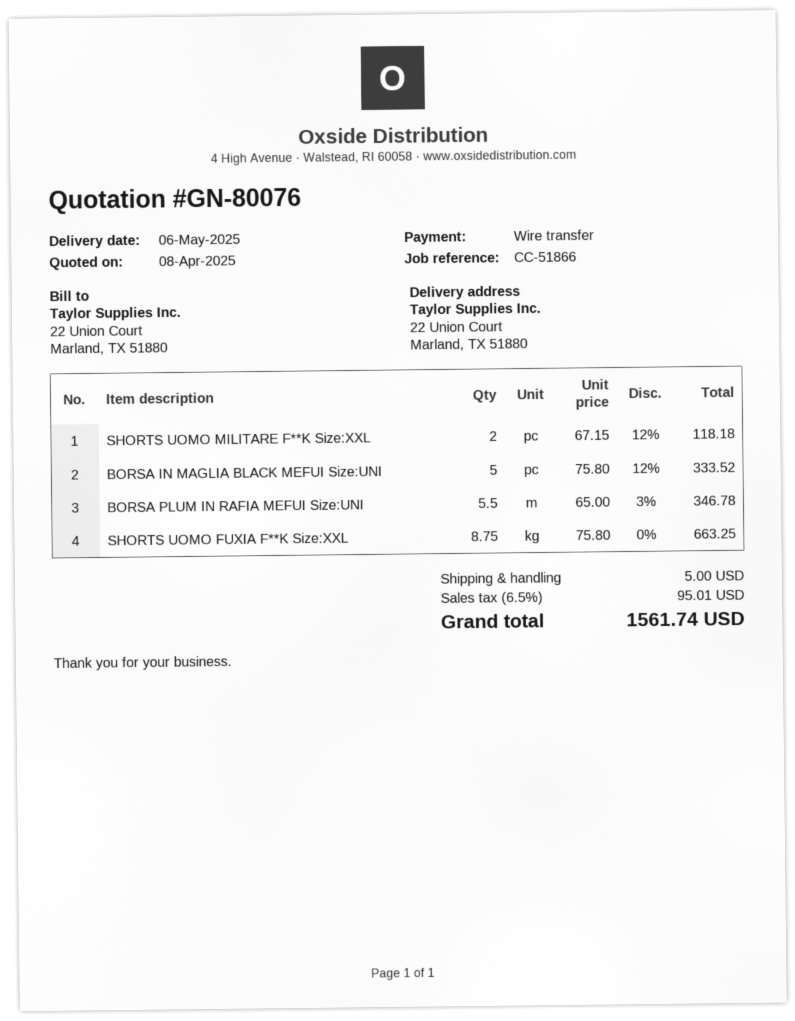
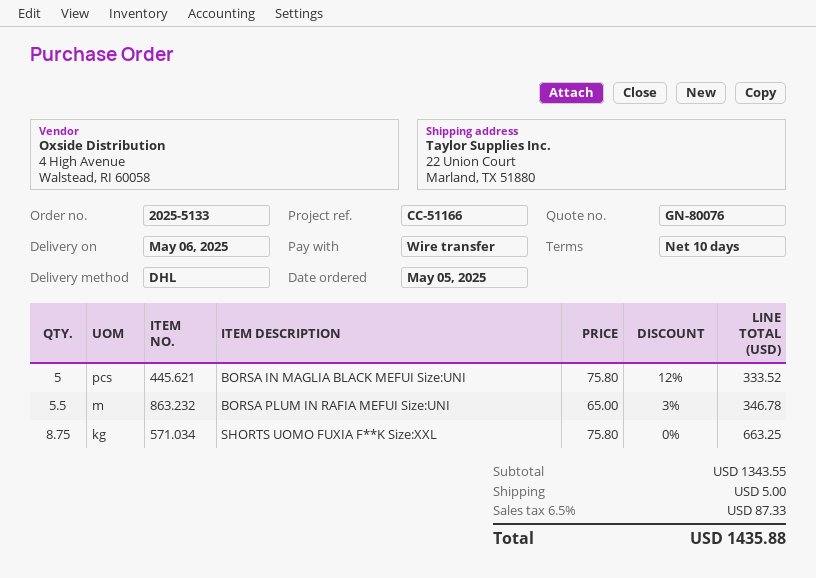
reference: CC-51866 -> CC-51166
SHORTS UOMO MILITARE F**K Size:XXL: 2 x 67.15 - 12% = 118.18 -> none
tax: 6.5% = 95.01 -> 6.5% = 87.33
total: 1561.74 -> 1435.88

